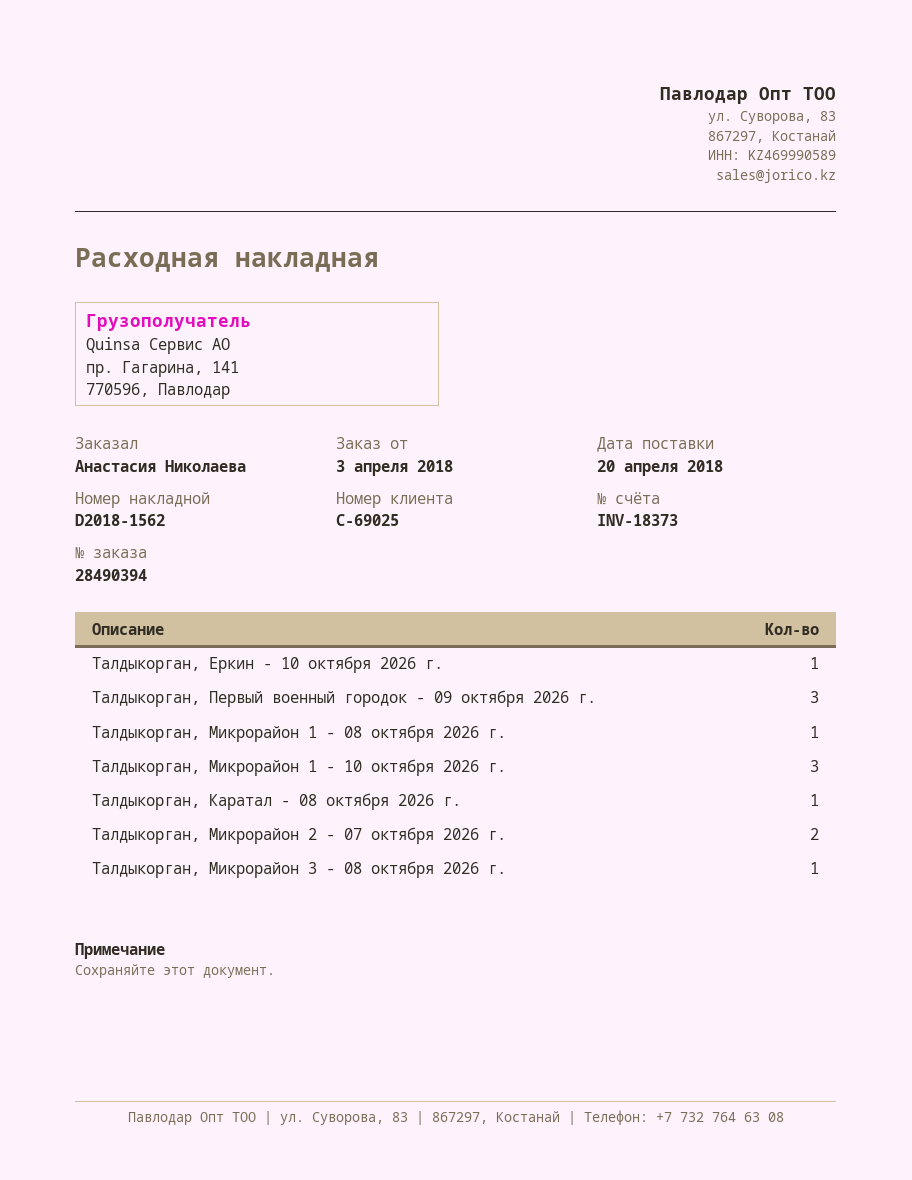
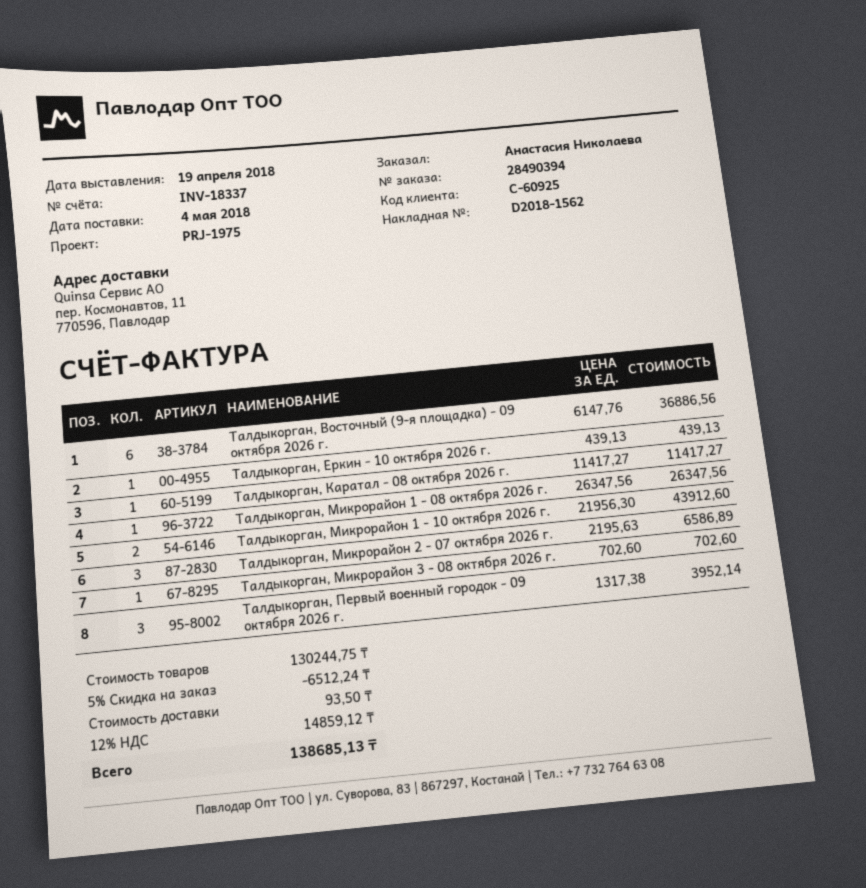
delivery date: 2018-04-20 -> 2018-05-04
invoice number: INV-18373 -> INV-18337
customer number: C-69025 -> C-60925
ship to: пр. Гагарина, 141, 770596, Павлодар -> пер. Космонавтов, 11, 770596, Павлодар
Талдыкорган, Микрорайон 1 - 10 октября 2026 г.: 3 -> 2
Талдыкорган, Микрорайон 2 - 07 октября 2026 г.: 2 -> 3
Талдыкорган, Восточный (9-я площадка) - 09 октября 2026 г.: none -> 6

